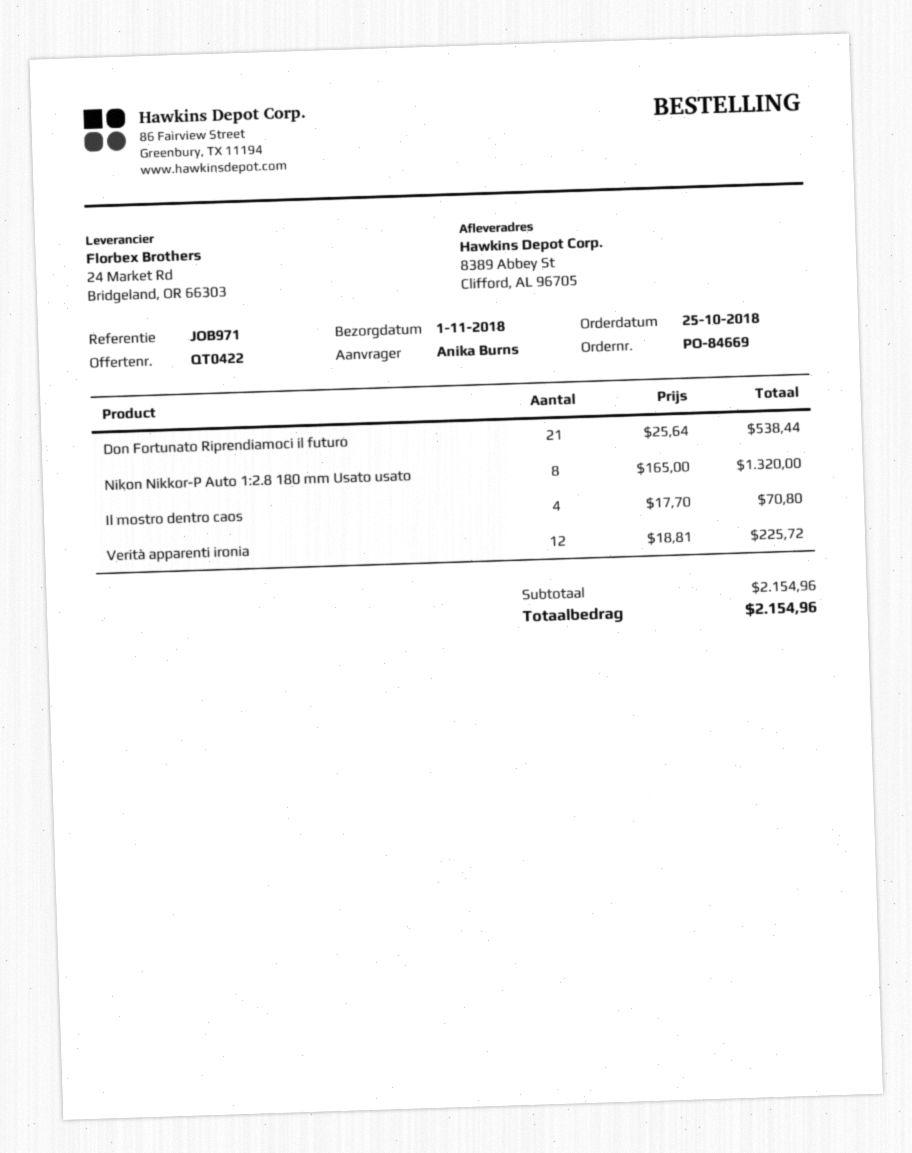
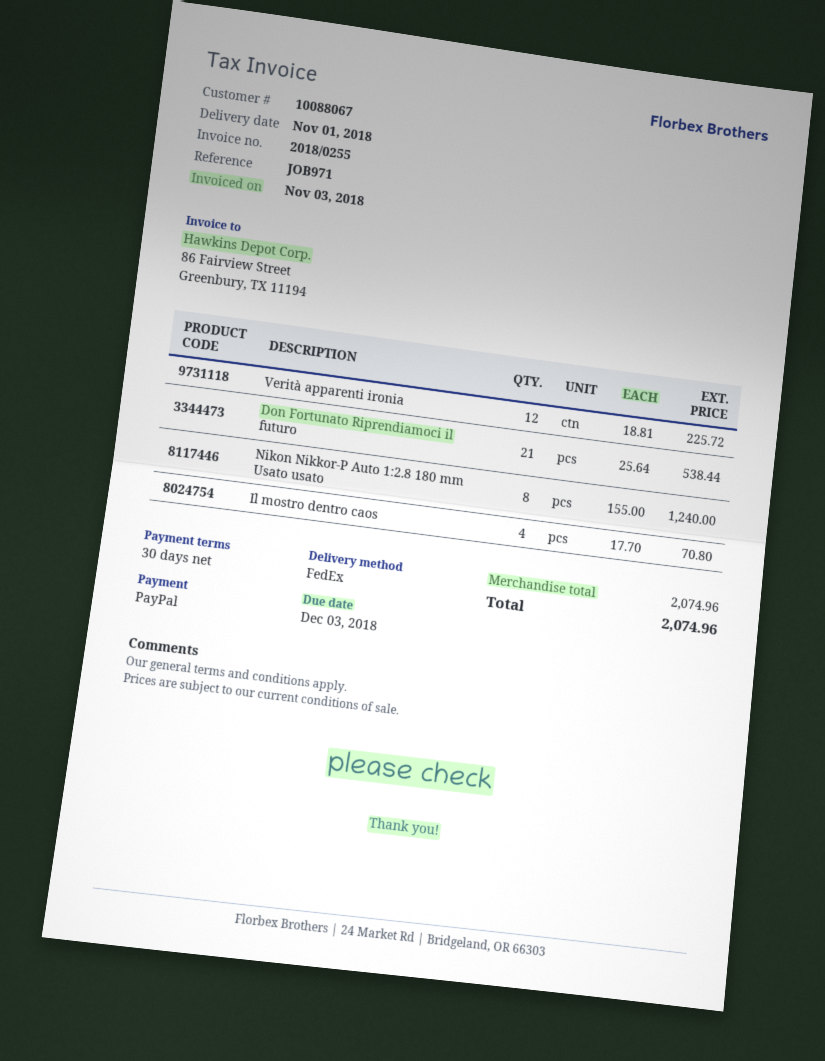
Nikon Nikkor-P Auto 1:2.8 180 mm Usato usato: 8 x 165.00 = 1320.00 -> 8 x 155.00 = 1240.00
subtotal: 2154.96 -> 2074.96
total: 2154.96 -> 2074.96

